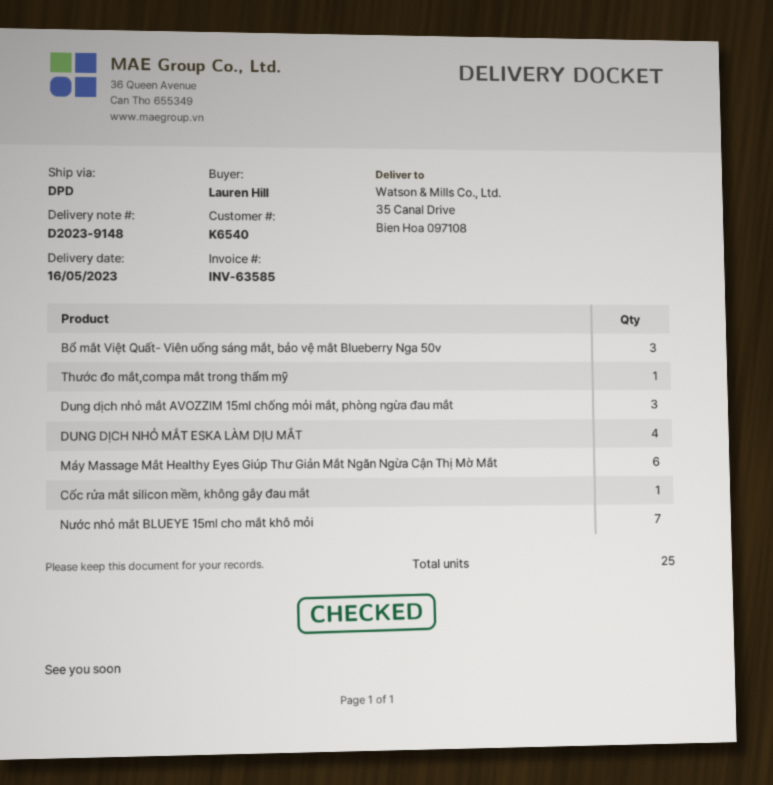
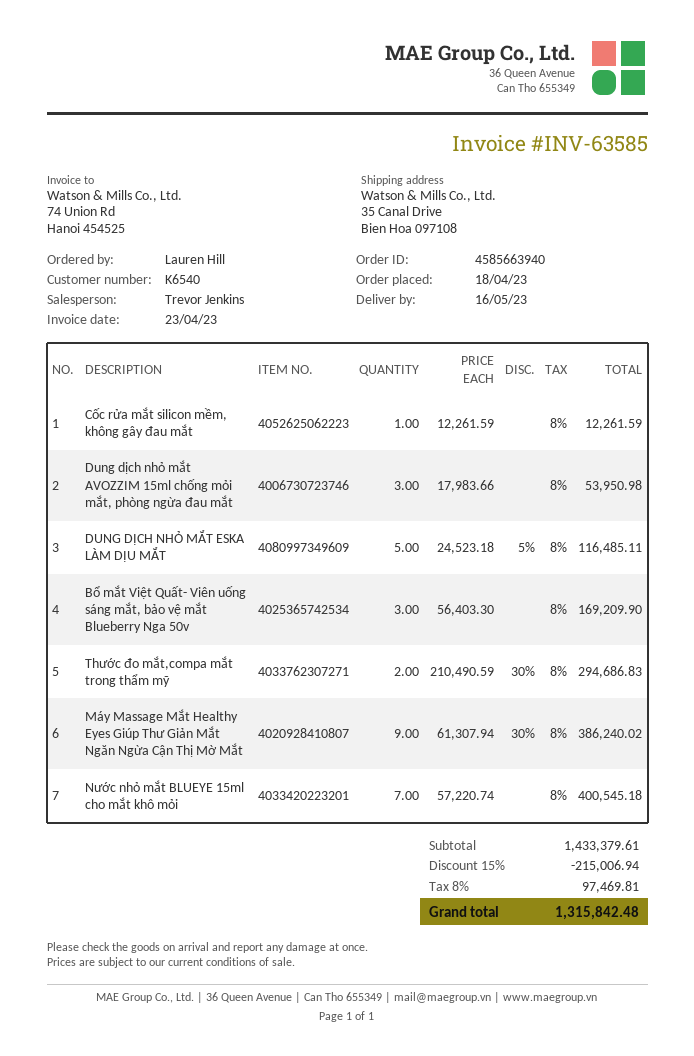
Thước đo mắt,compa mắt trong thẩm mỹ: 1 -> 2
DUNG DỊCH NHỎ MẮT ESKA LÀM DỊU MẮT: 4 -> 5
Máy Massage Mắt Healthy Eyes Giúp Thư Giản Mắt Ngăn Ngừa Cận Thị Mờ Mắt: 6 -> 9

